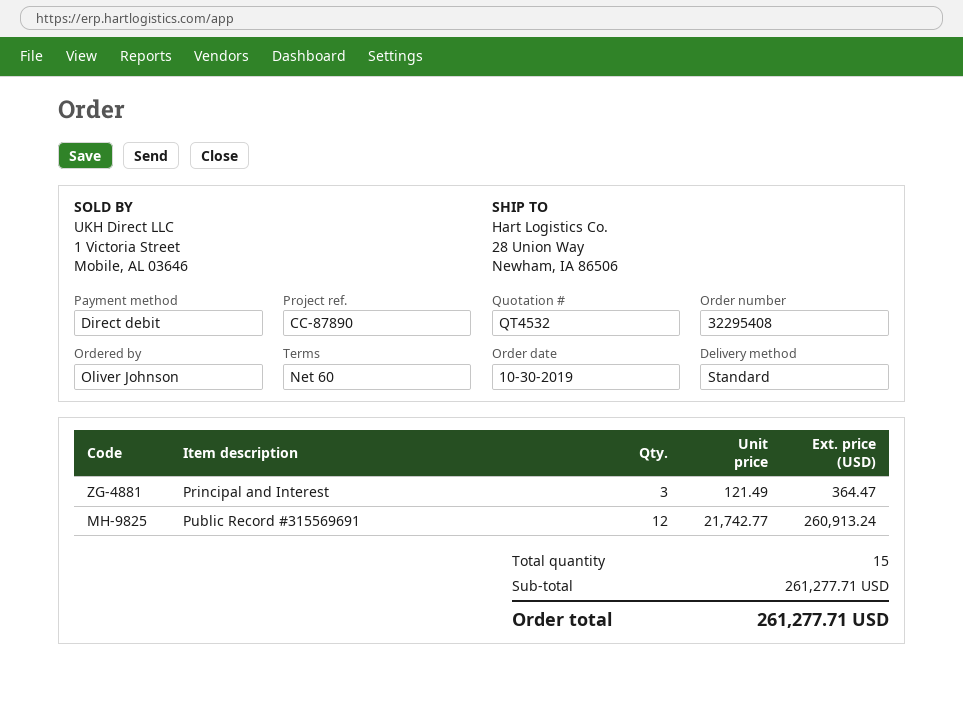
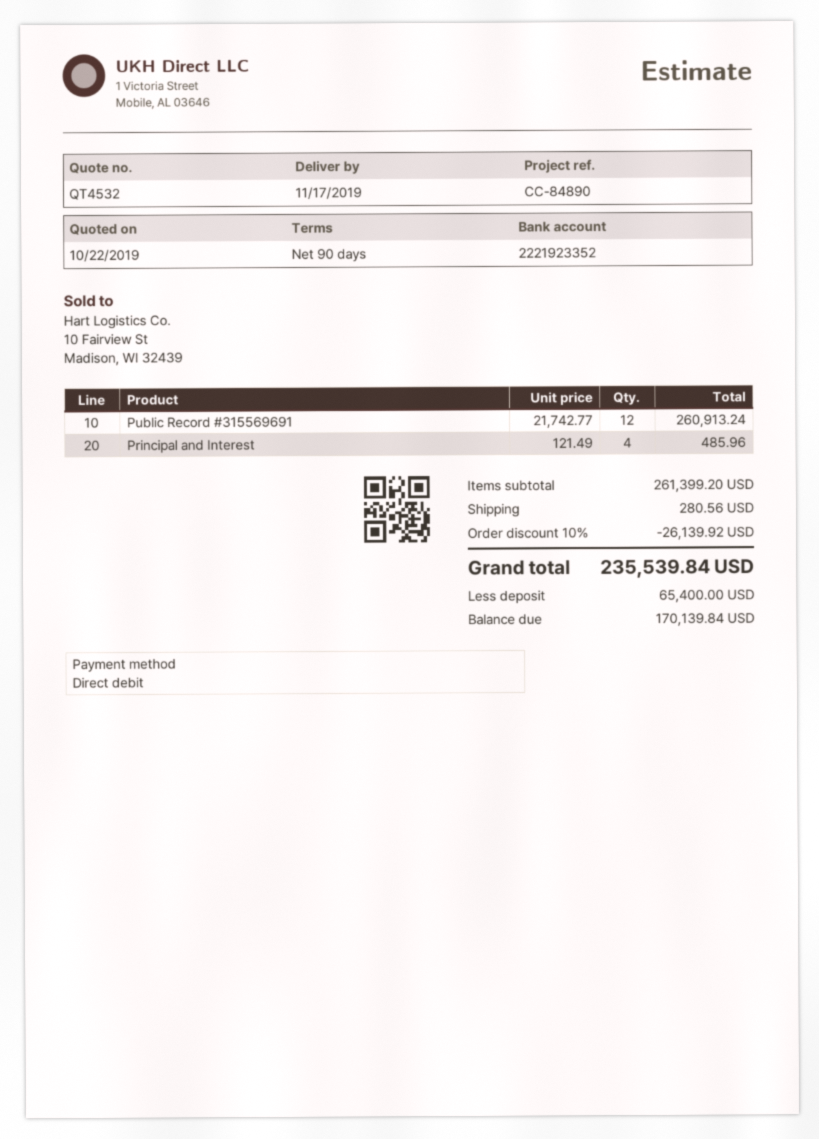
payment terms: 60 days -> 90 days
reference: CC-87890 -> CC-84890
Principal and Interest: 3 x 121.49 = 364.47 -> 4 x 121.49 = 485.96
subtotal: 261277.71 -> 261399.20
discount: none -> 10% = 26139.92
shipping: none -> 280.56
total: 261277.71 -> 235539.84

